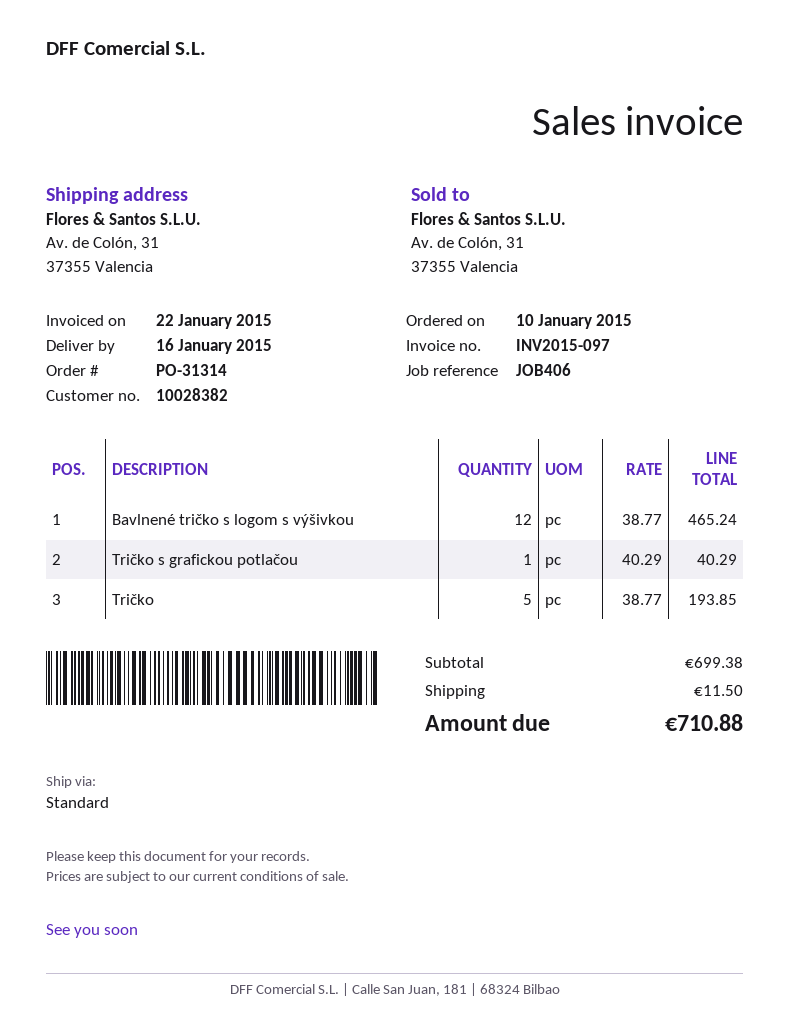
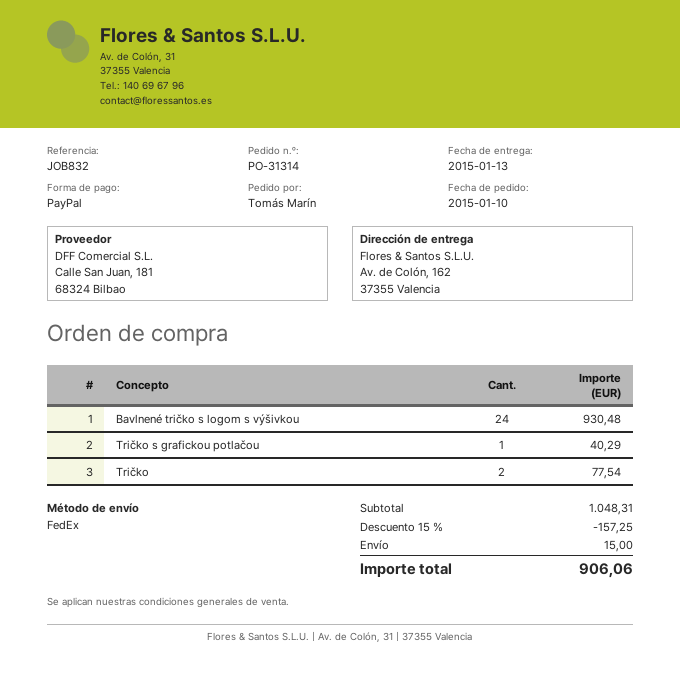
delivery date: 2015-01-16 -> 2015-01-13
reference: JOB406 -> JOB832
shipping method: standard -> FedEx
ship to: Av. de Colón, 31, 37355 Valencia -> Av. de Colón, 162, 37355 Valencia
Bavlnené tričko s logom s výšivkou: 12 for 465.24 -> 24 for 930.48
Tričko: 5 for 193.85 -> 2 for 77.54
subtotal: 699.38 -> 1048.31
discount: none -> 15% = 157.25
shipping: 11.50 -> 15.00
total: 710.88 -> 906.06

